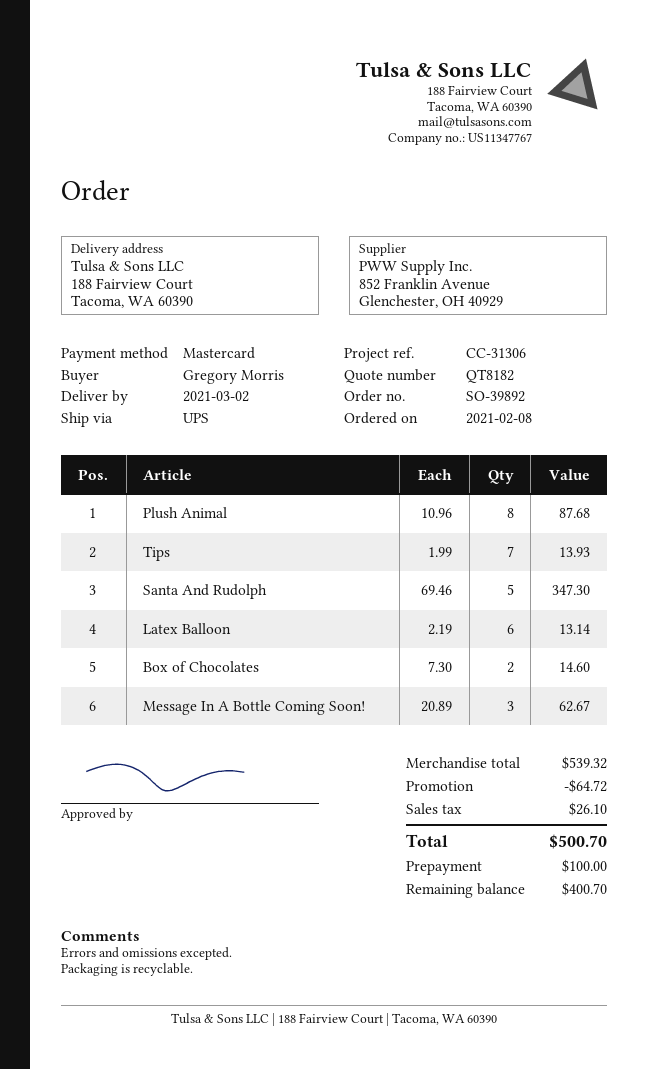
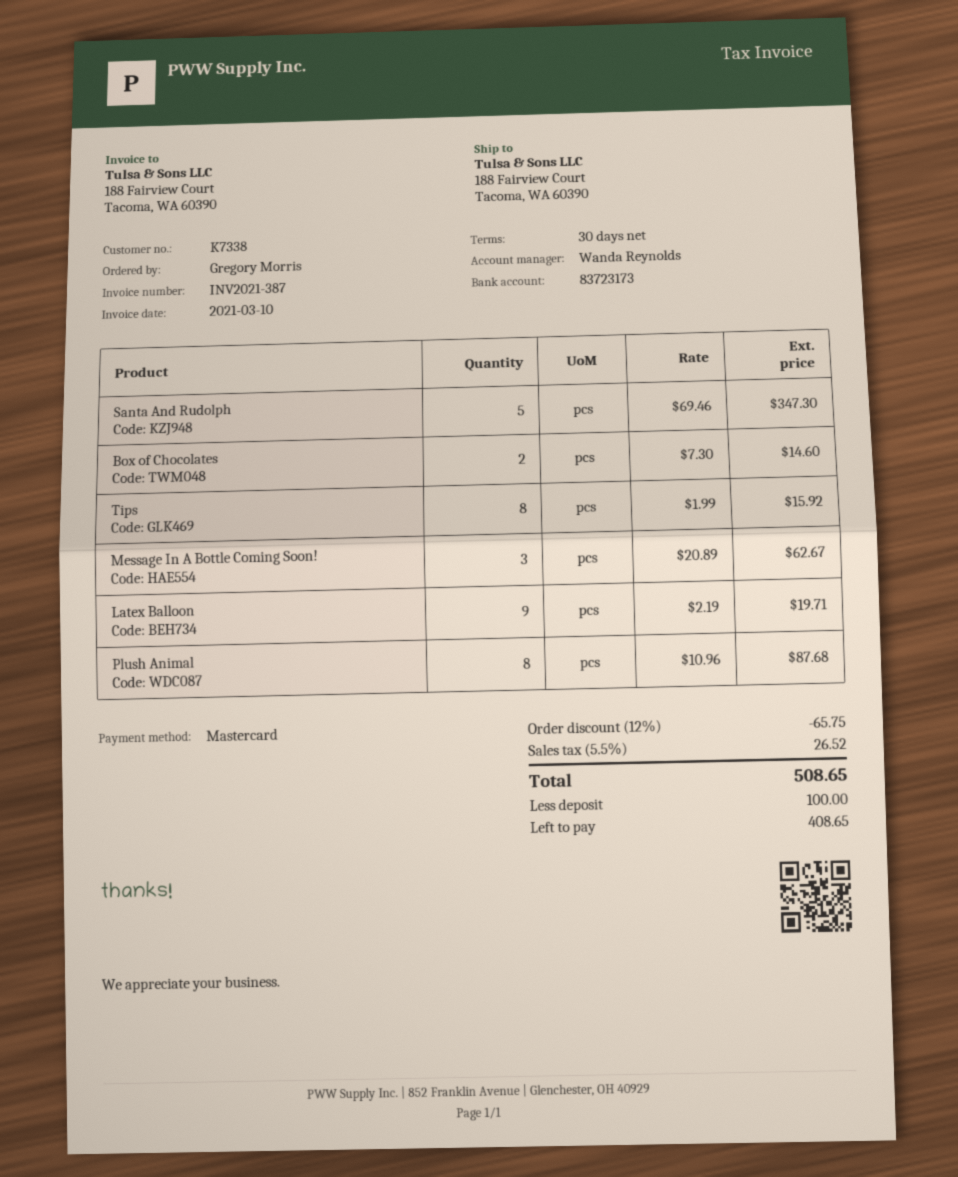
Tips: 7 x 1.99 = 13.93 -> 8 x 1.99 = 15.92
Latex Balloon: 6 x 2.19 = 13.14 -> 9 x 2.19 = 19.71
discount: 64.72 -> 65.75
tax: 26.10 -> 26.52
total: 500.70 -> 508.65
balance: 400.70 -> 408.65

